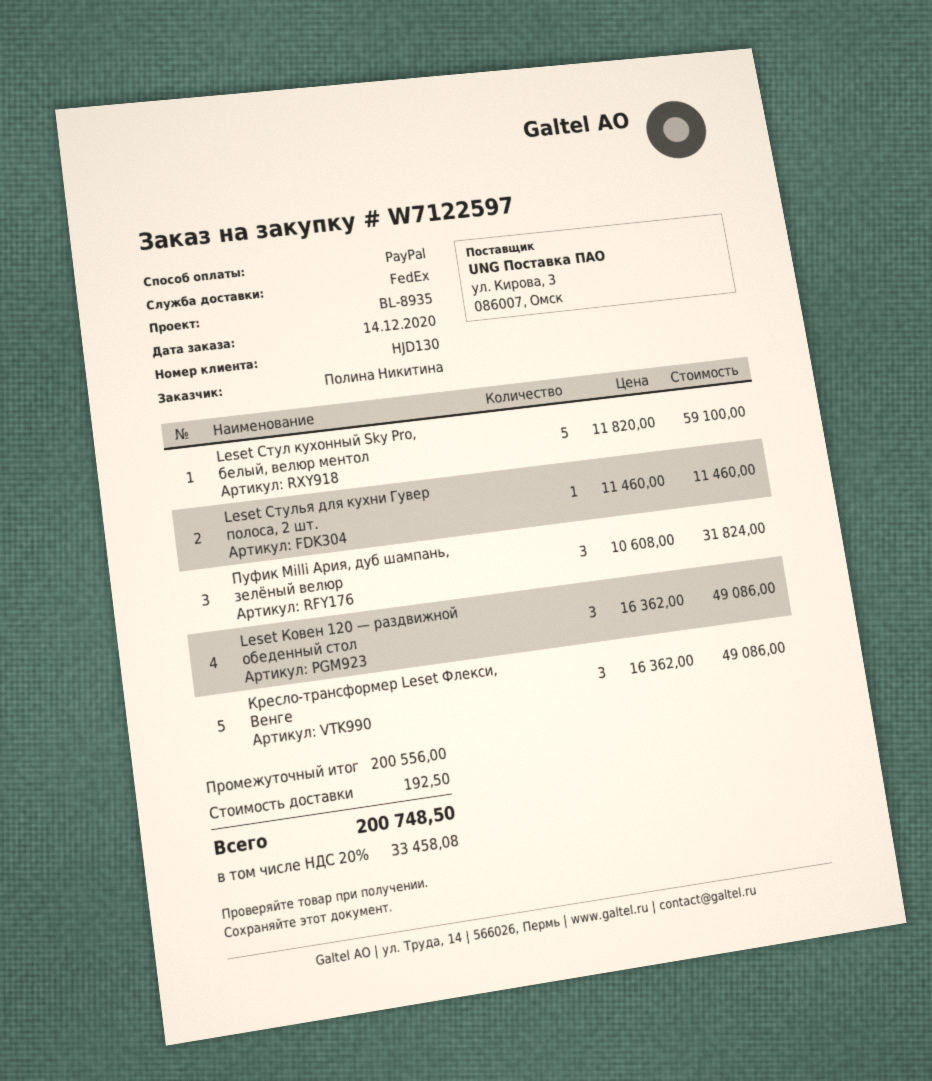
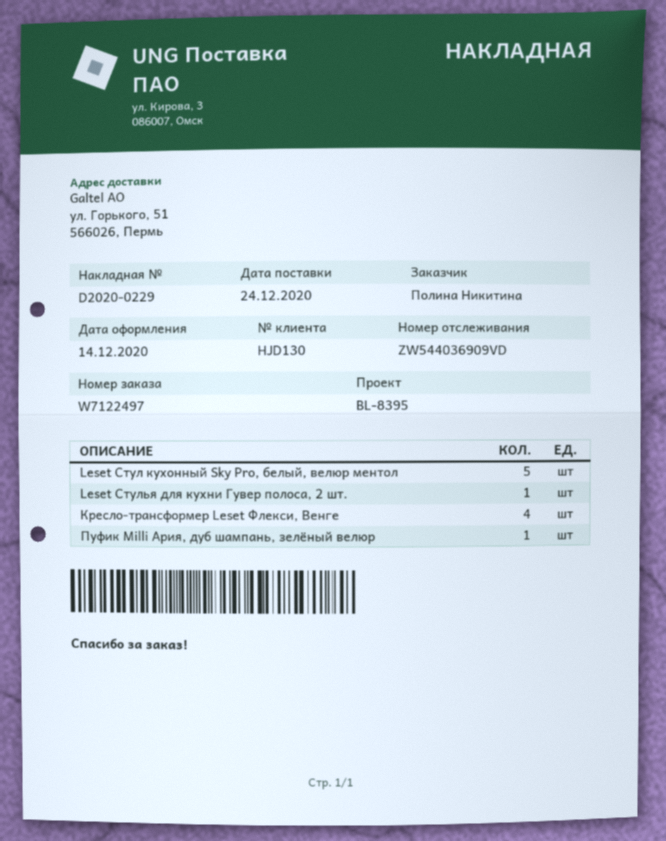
order number: W7122597 -> W7122497
reference: BL-8935 -> BL-8395
Пуфик Milli Ария, дуб шампань, зелёный велюр: 3 -> 1
Leset Ковен 120 — раздвижной обеденный стол: 3 -> none
Кресло-трансформер Leset Флекси, Венге: 3 -> 4

